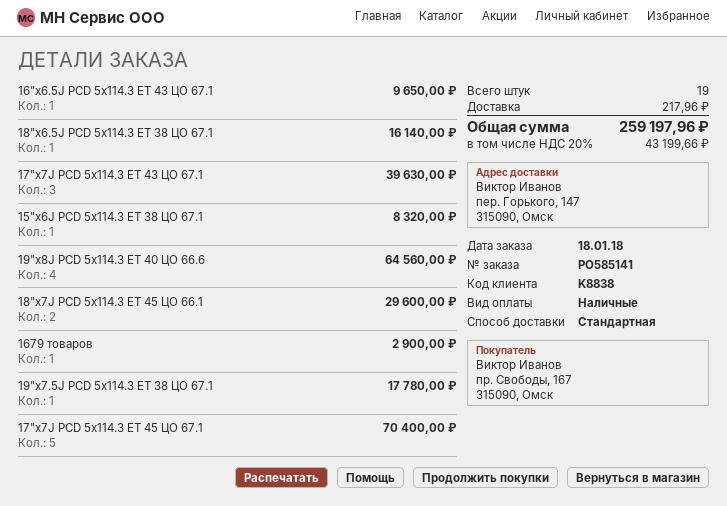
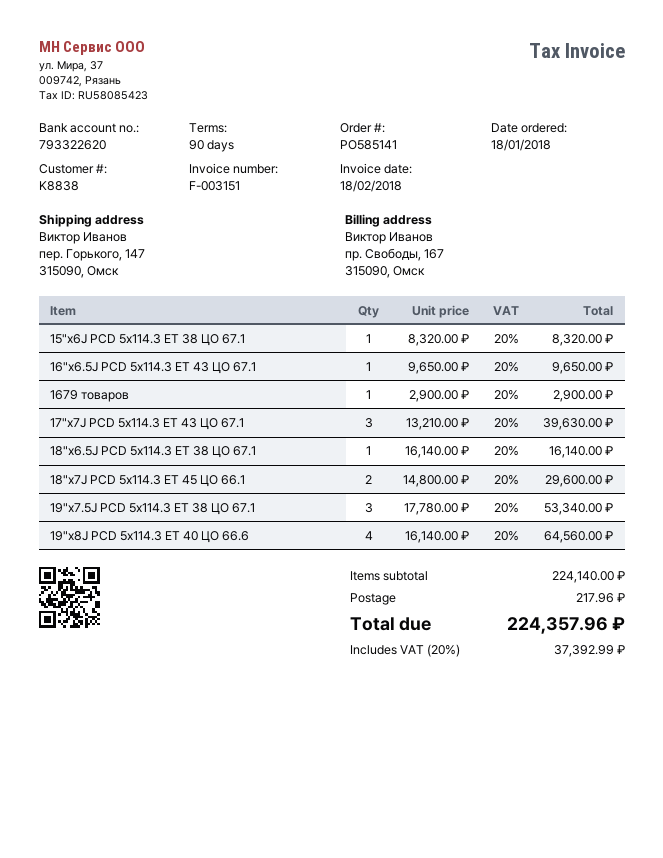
19"x7.5J PCD 5x114.3 ЕТ 38 ЦО 67.1: 1 for 17780.00 -> 3 for 53340.00
17"x7J PCD 5x114.3 ЕТ 45 ЦО 67.1: 5 for 70400.00 -> none
tax: 20% = 43199.66 -> 20% = 37392.99
total: 259197.96 -> 224357.96

